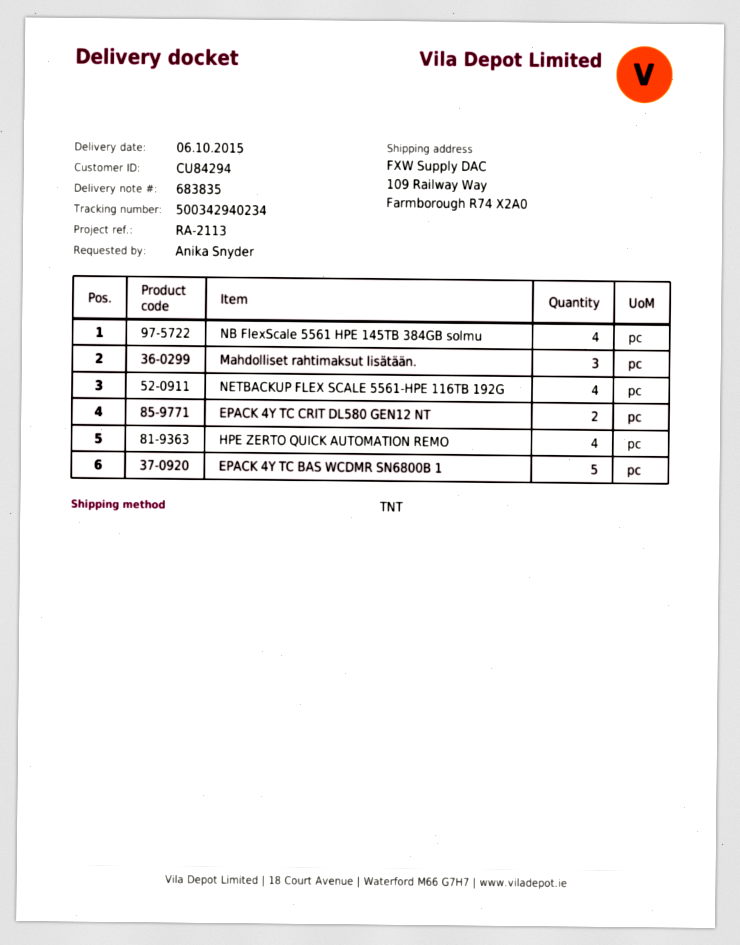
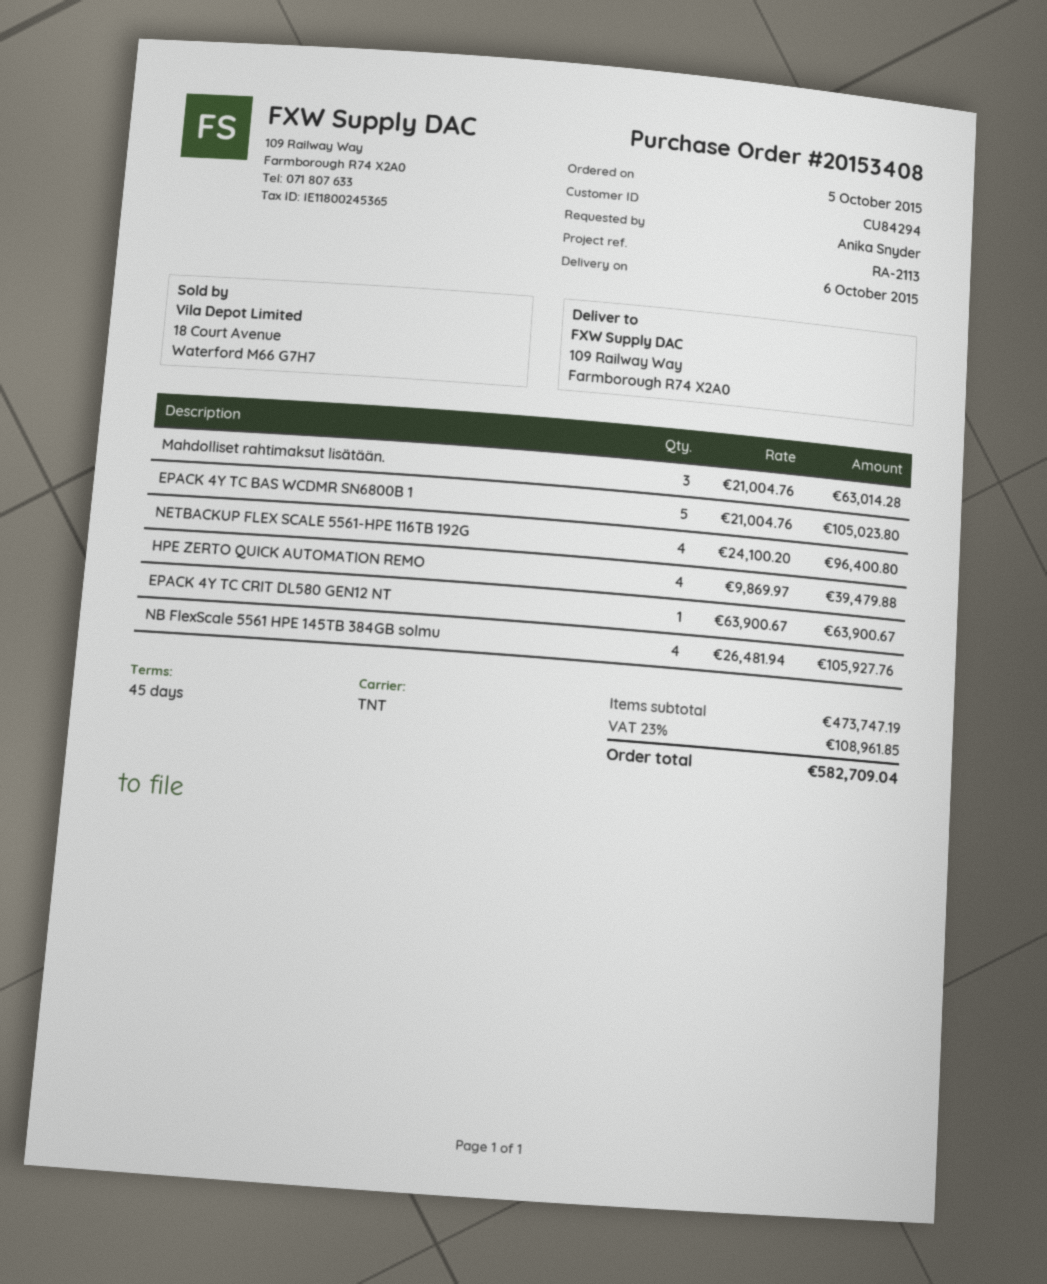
EPACK 4Y TC CRIT DL580 GEN12 NT: 2 -> 1

